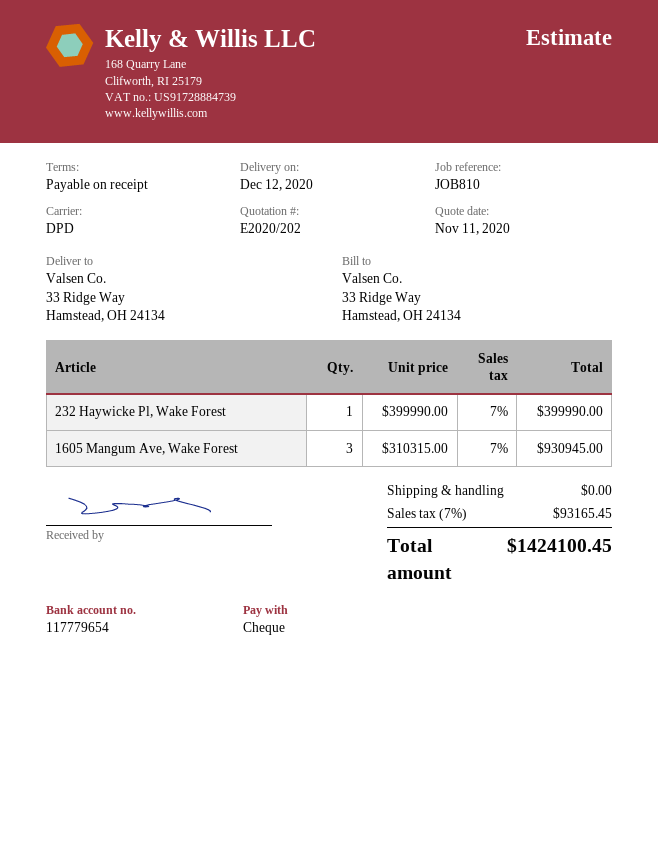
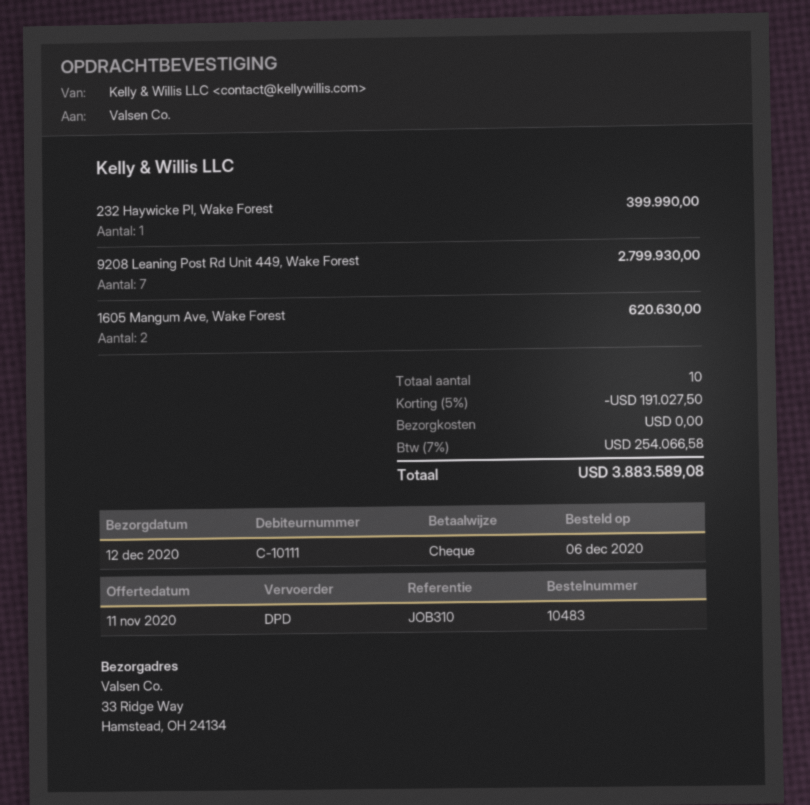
reference: JOB810 -> JOB310
1605 Mangum Ave, Wake Forest: 3 for 930945.00 -> 2 for 620630.00
9208 Leaning Post Rd Unit 449, Wake Forest: none -> 7 for 2799930.00
discount: none -> 5% = 191027.50
tax: 7% = 93165.45 -> 7% = 254066.58
total: 1424100.45 -> 3883589.08

